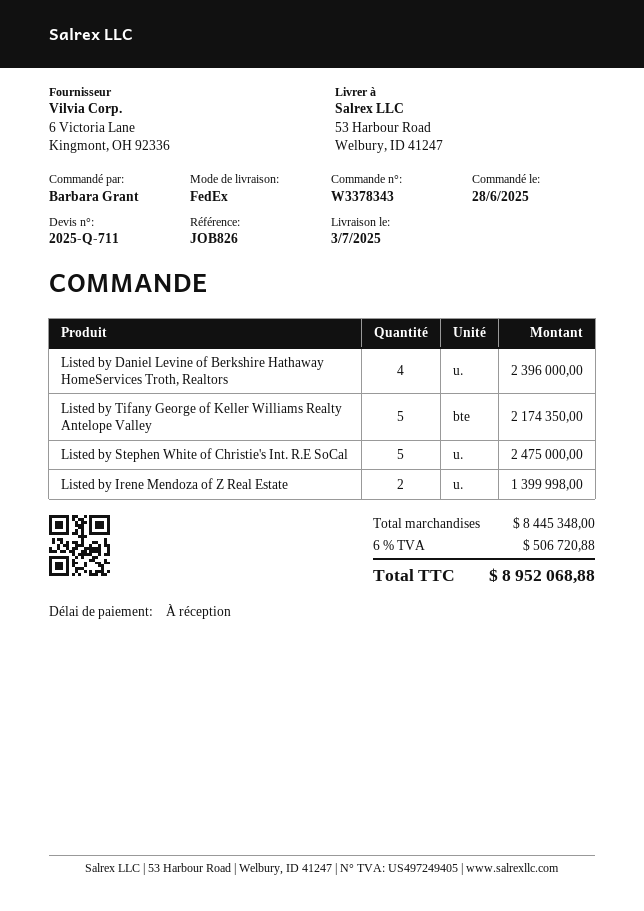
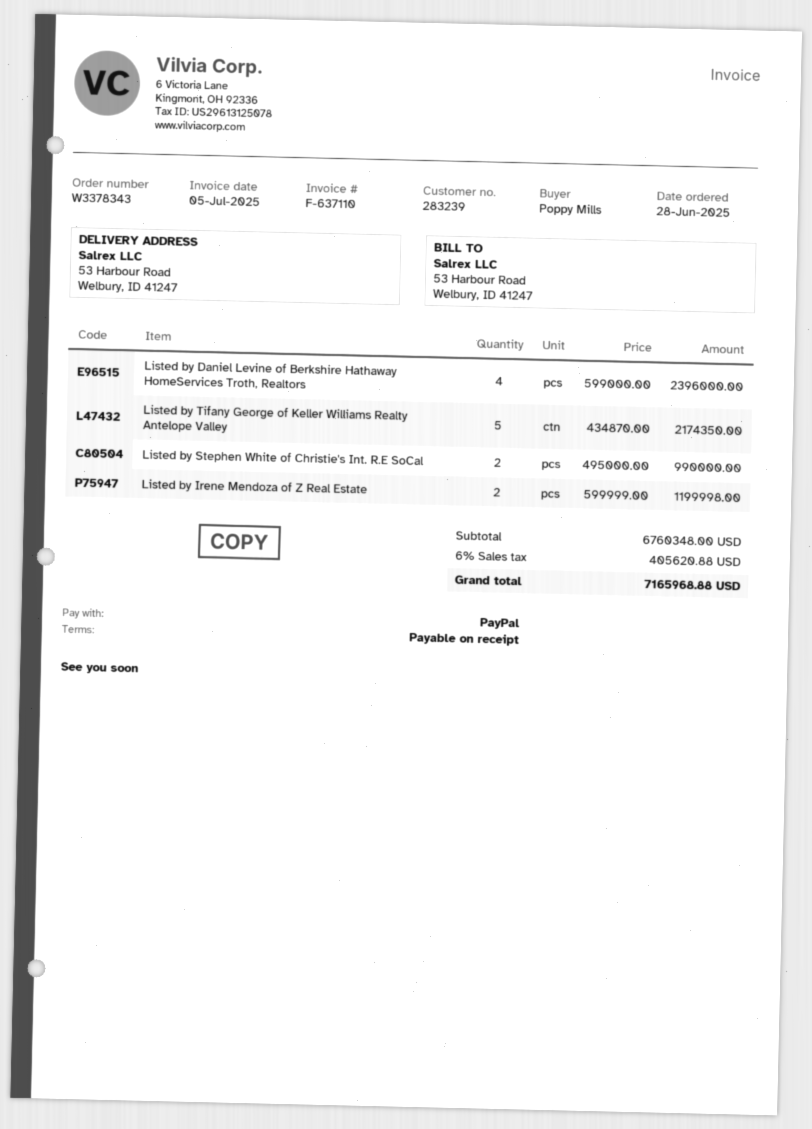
ordered by: Barbara Grant -> Poppy Mills
Listed by Stephen White of Christie's Int. R.E SoCal: 5 for 2475000.00 -> 2 for 990000.00
Listed by Irene Mendoza of Z Real Estate: 2 for 1399998.00 -> 2 for 1199998.00
subtotal: 8445348.00 -> 6760348.00
tax: 6% = 506720.88 -> 6% = 405620.88
total: 8952068.88 -> 7165968.88

